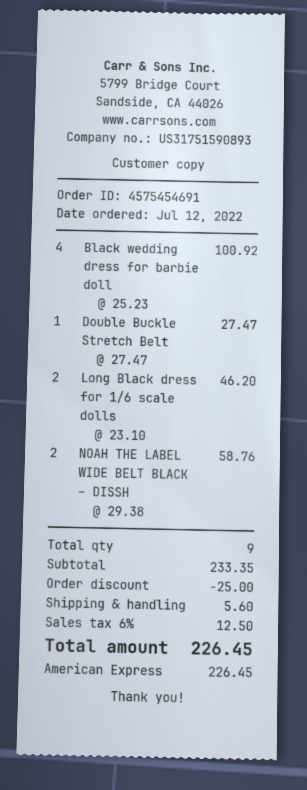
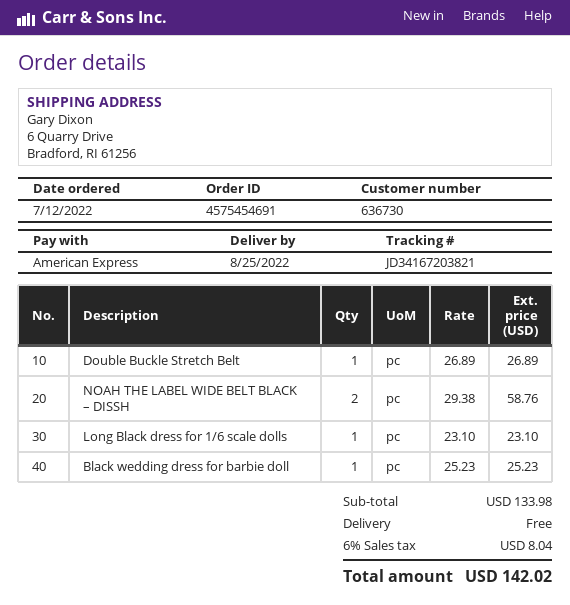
Black wedding dress for barbie doll: 4 x 25.23 = 100.92 -> 1 x 25.23 = 25.23
Double Buckle Stretch Belt: 1 x 27.47 = 27.47 -> 1 x 26.89 = 26.89
Long Black dress for 1/6 scale dolls: 2 x 23.10 = 46.20 -> 1 x 23.10 = 23.10
subtotal: 233.35 -> 133.98
discount: 25.00 -> none
shipping: 5.60 -> 0.00
tax: 6% = 12.50 -> 6% = 8.04
total: 226.45 -> 142.02

